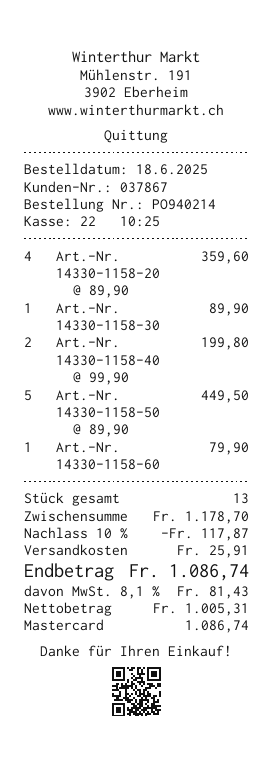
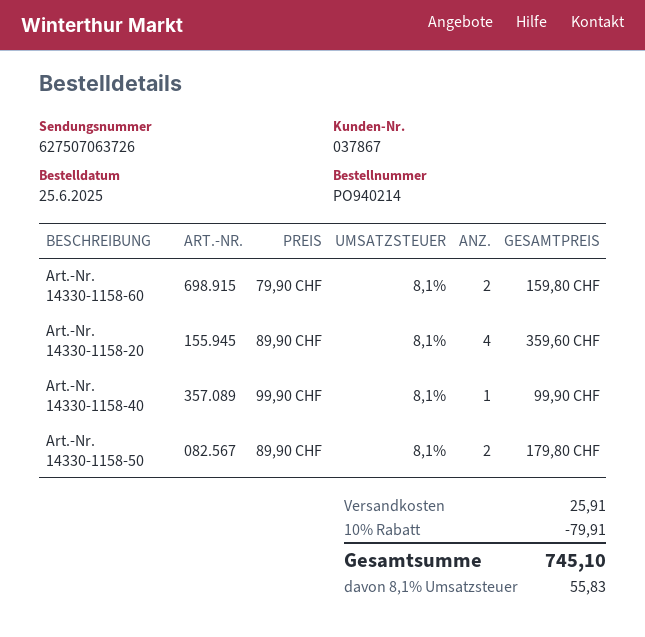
order date: 2025-06-18 -> 2025-06-25
Art.-Nr. 14330-1158-30: 1 x 89.90 = 89.90 -> none
Art.-Nr. 14330-1158-40: 2 x 99.90 = 199.80 -> 1 x 99.90 = 99.90
Art.-Nr. 14330-1158-50: 5 x 89.90 = 449.50 -> 2 x 89.90 = 179.80
Art.-Nr. 14330-1158-60: 1 x 79.90 = 79.90 -> 2 x 79.90 = 159.80
discount: 10% = 117.87 -> 10% = 79.91
tax: 8.1% = 81.43 -> 8.1% = 55.83
total: 1086.74 -> 745.10

